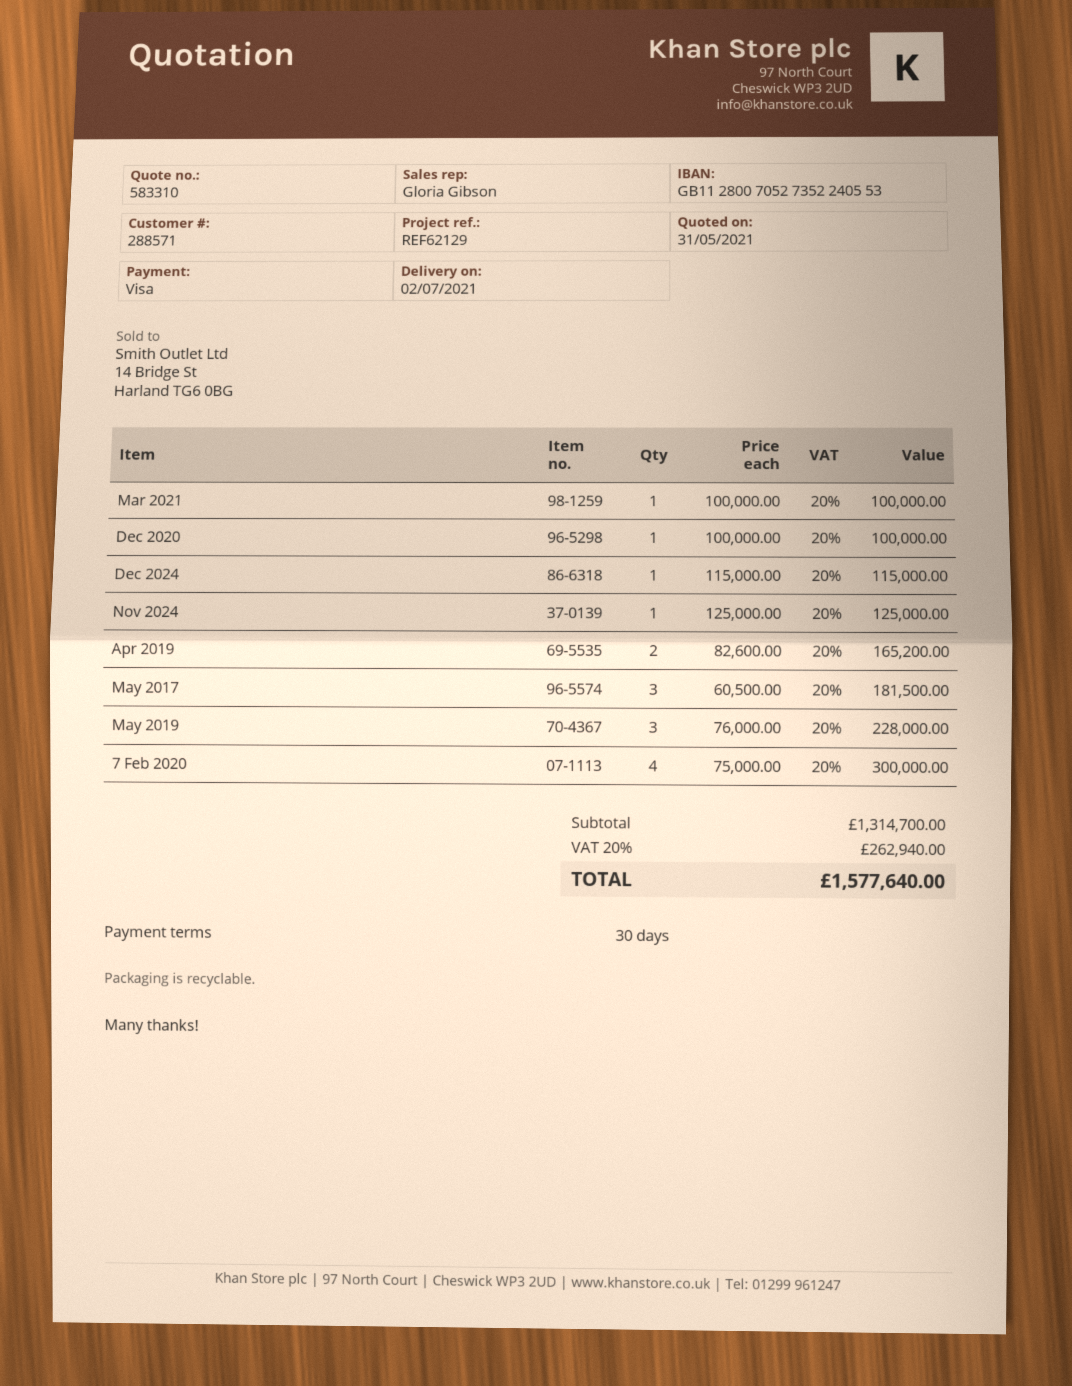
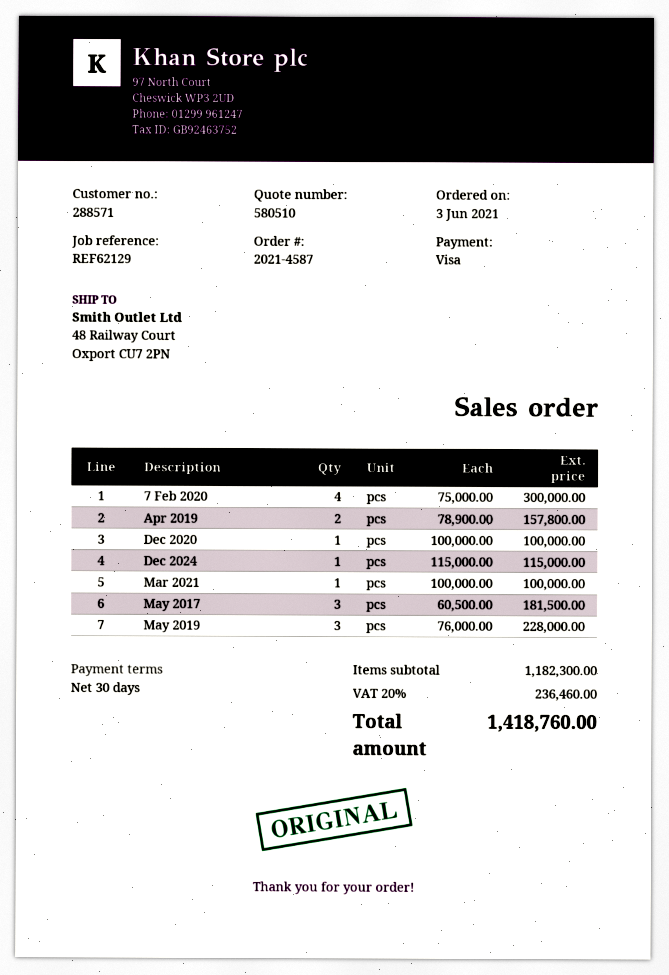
quote number: 583310 -> 580510
Nov 2024: 1 x 125000.00 = 125000.00 -> none
Apr 2019: 2 x 82600.00 = 165200.00 -> 2 x 78900.00 = 157800.00
subtotal: 1314700.00 -> 1182300.00
tax: 20% = 262940.00 -> 20% = 236460.00
total: 1577640.00 -> 1418760.00

